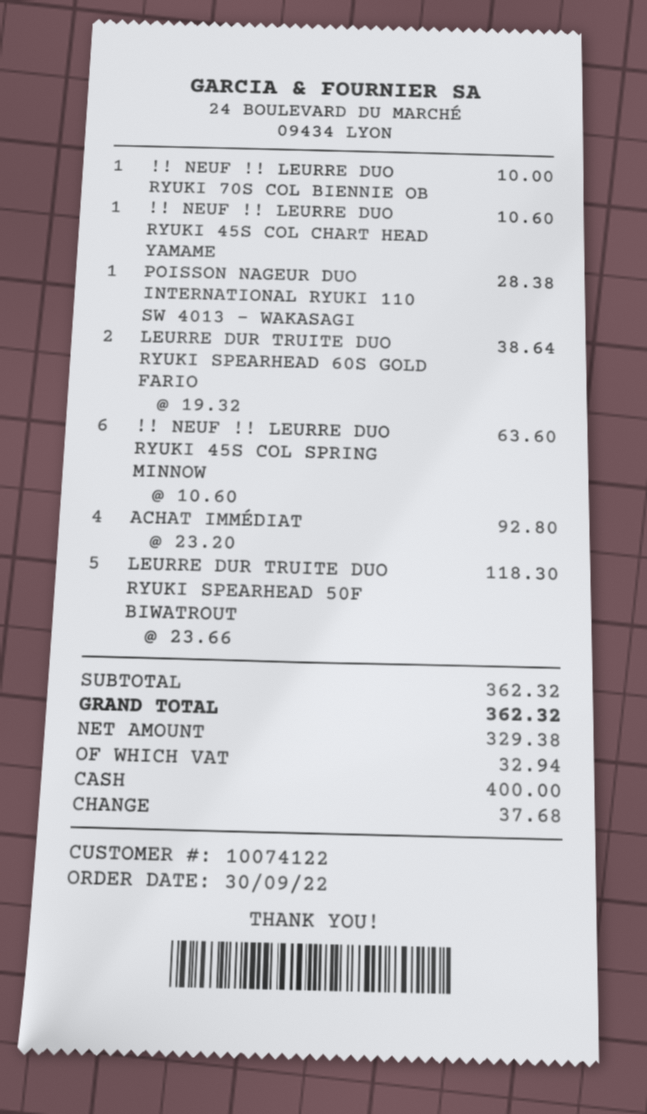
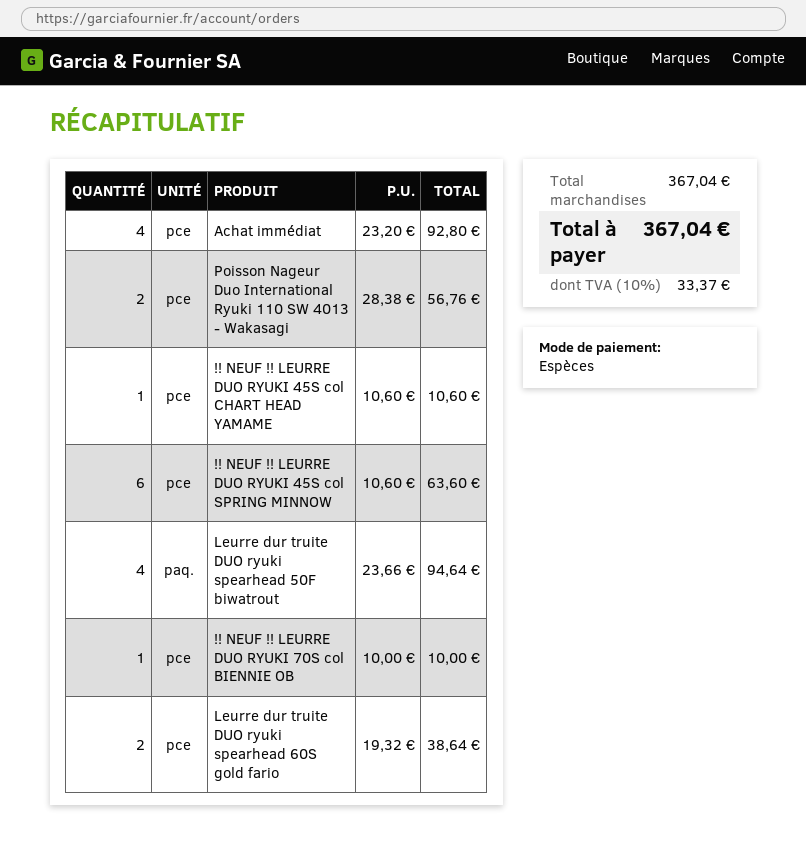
POISSON NAGEUR DUO INTERNATIONAL RYUKI 110 SW 4013 - WAKASAGI: 1 x 28.38 = 28.38 -> 2 x 28.38 = 56.76
LEURRE DUR TRUITE DUO RYUKI SPEARHEAD 50F BIWATROUT: 5 x 23.66 = 118.30 -> 4 x 23.66 = 94.64
subtotal: 362.32 -> 367.04
tax: 32.94 -> 33.37
total: 362.32 -> 367.04

